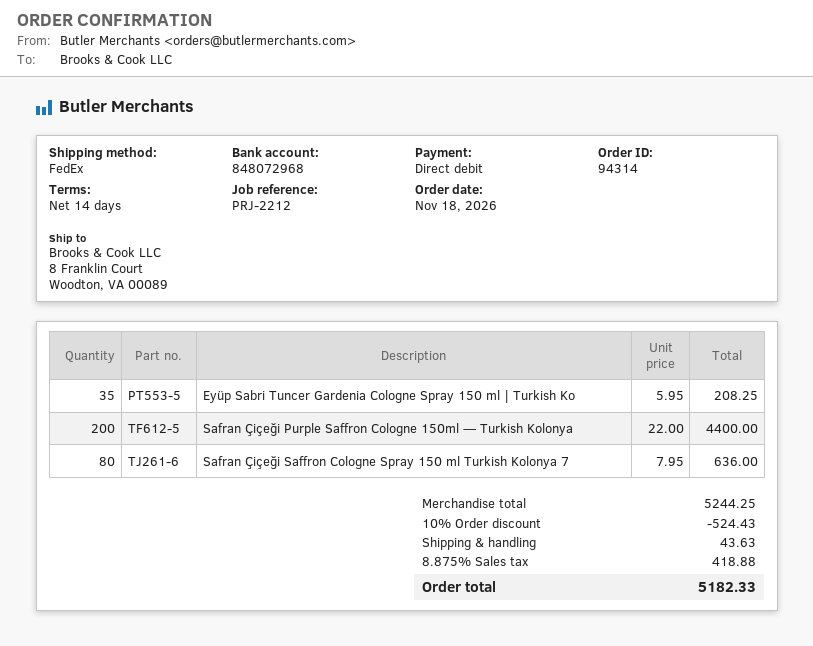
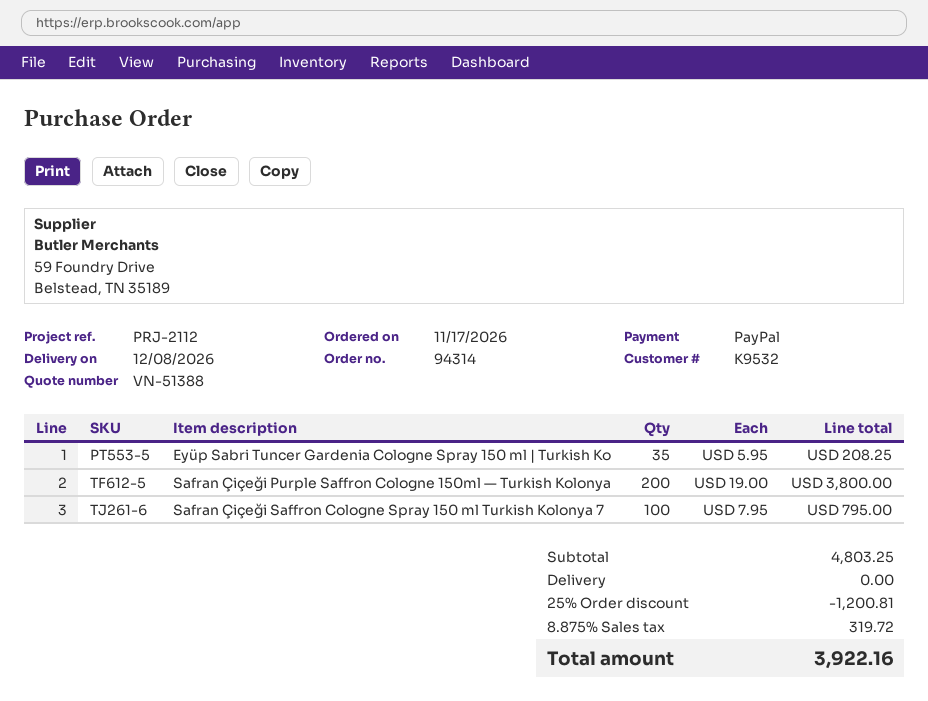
order date: 2026-11-18 -> 2026-11-17
reference: PRJ-2212 -> PRJ-2112
payment method: direct debit -> PayPal
Safran Çiçeği Purple Saffron Cologne 150ml — Turkish Kolonya: 200 x 22.00 = 4400.00 -> 200 x 19.00 = 3800.00
Safran Çiçeği Saffron Cologne Spray 150 ml Turkish Kolonya 7: 80 x 7.95 = 636.00 -> 100 x 7.95 = 795.00
subtotal: 5244.25 -> 4803.25
discount: 10% = 524.43 -> 25% = 1200.81
shipping: 43.63 -> 0.00
tax: 8.875% = 418.88 -> 8.875% = 319.72
total: 5182.33 -> 3922.16

